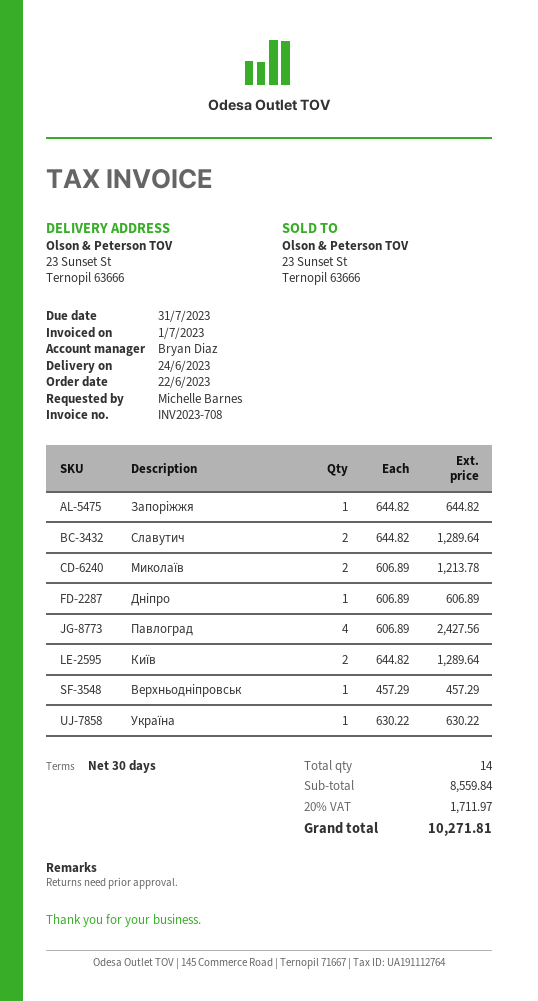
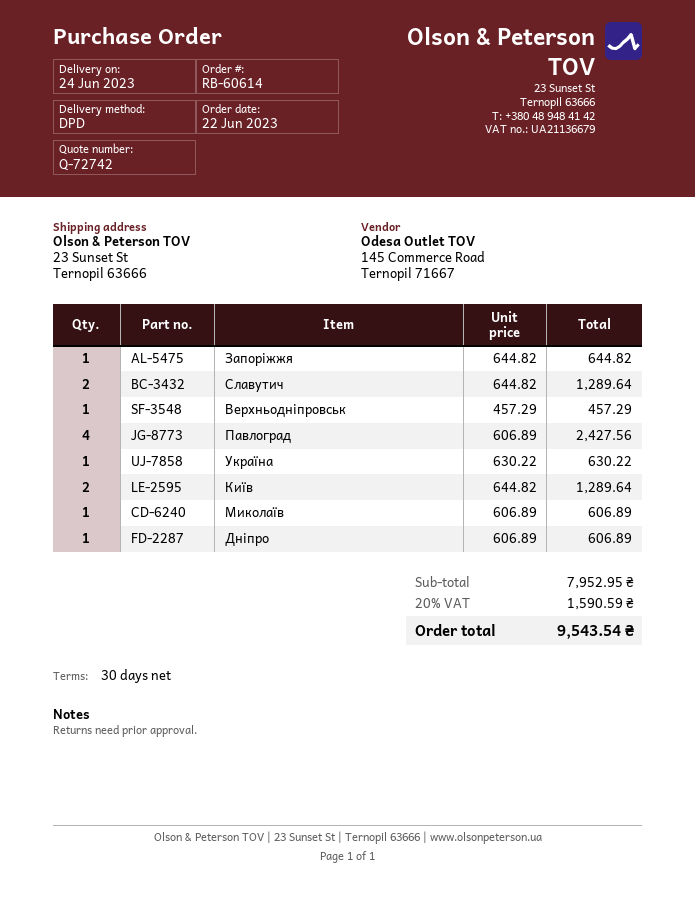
Миколаїв: 2 x 606.89 = 1213.78 -> 1 x 606.89 = 606.89
subtotal: 8559.84 -> 7952.95
tax: 20% = 1711.97 -> 20% = 1590.59
total: 10271.81 -> 9543.54

